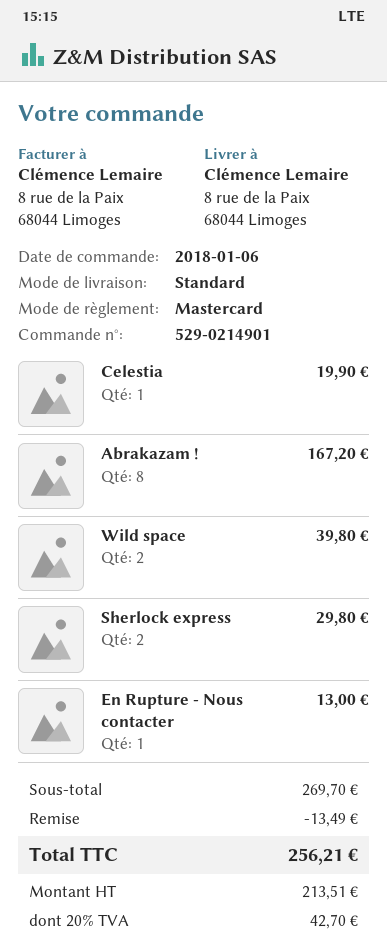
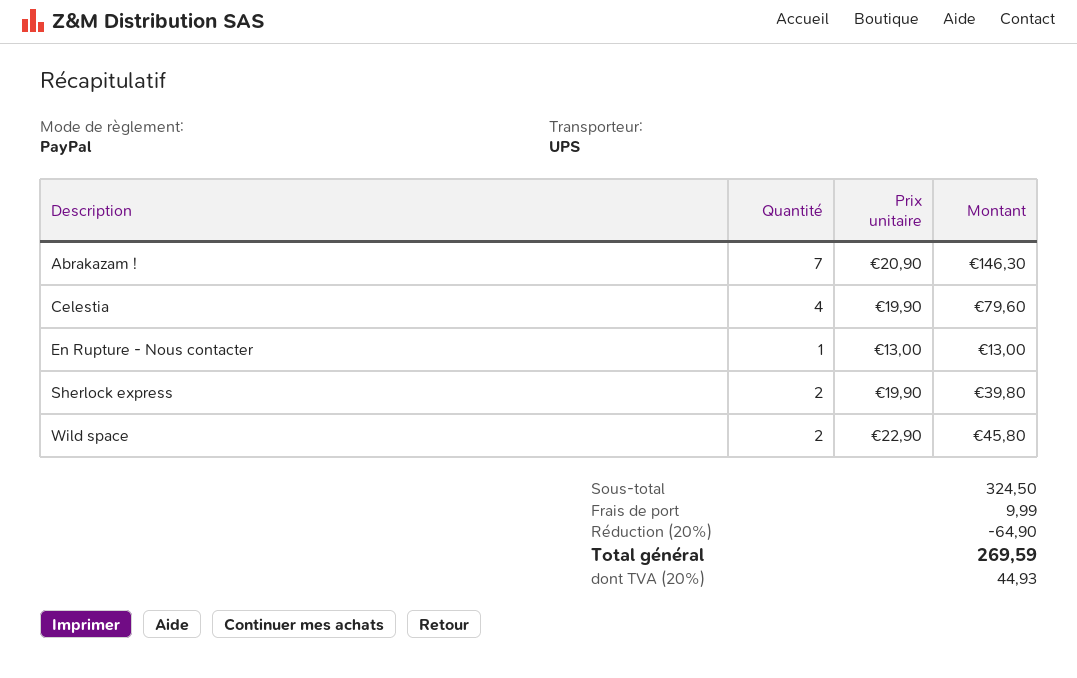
payment method: Mastercard -> PayPal
shipping method: standard -> UPS
Celestia: 1 for 19.90 -> 4 for 79.60
Abrakazam !: 8 for 167.20 -> 7 for 146.30
Wild space: 2 for 39.80 -> 2 for 45.80
Sherlock express: 2 for 29.80 -> 2 for 39.80
subtotal: 269.70 -> 324.50
discount: 13.49 -> 64.90
shipping: none -> 9.99
tax: 20% = 42.70 -> 20% = 44.93
total: 256.21 -> 269.59

